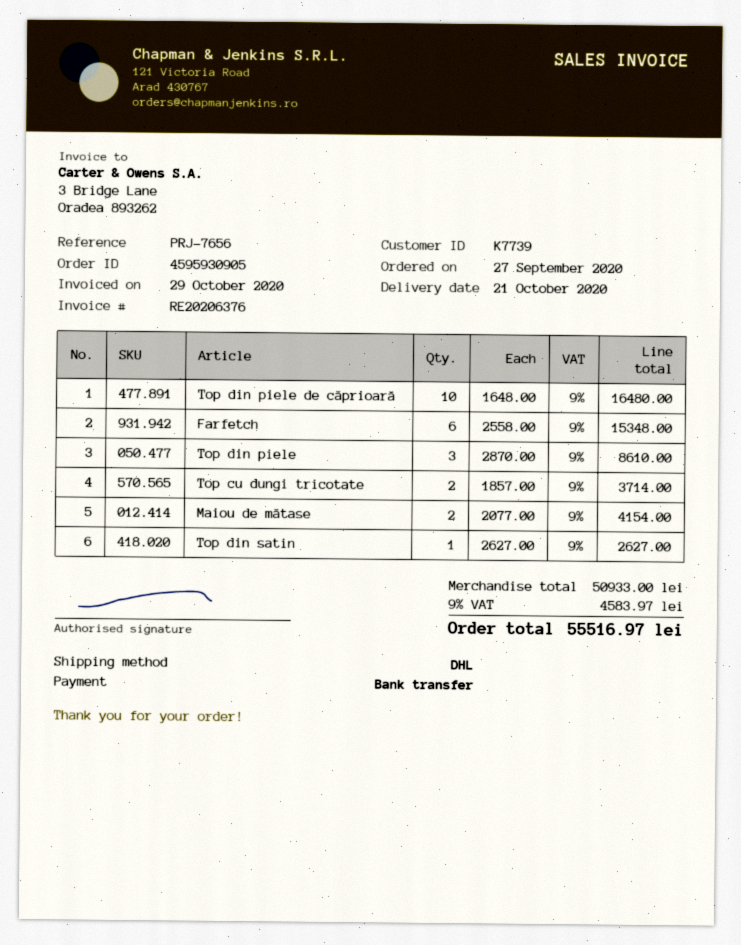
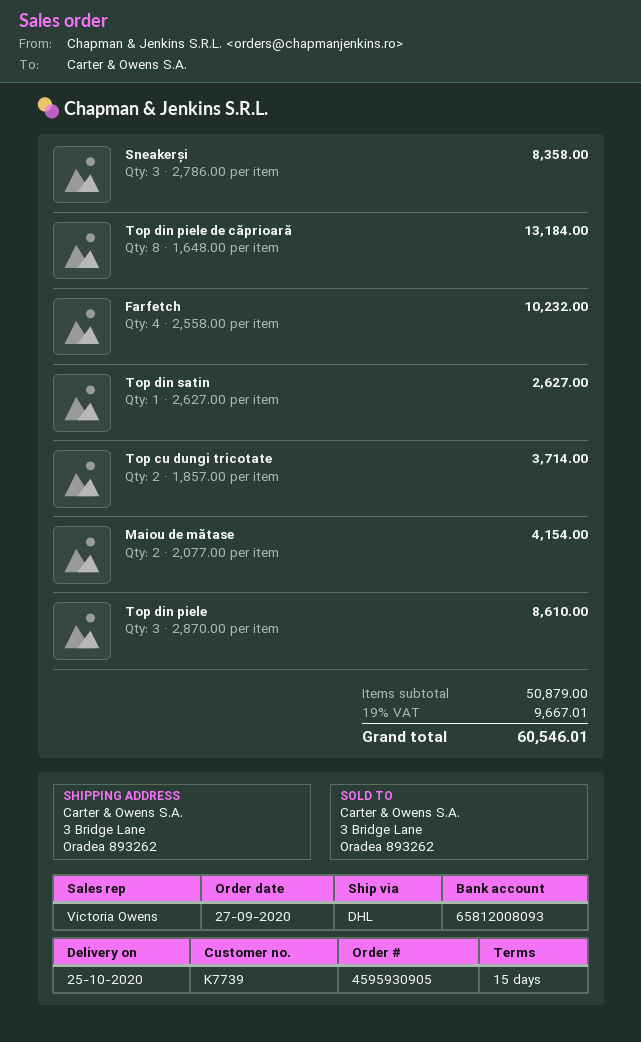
delivery date: 2020-10-21 -> 2020-10-25
Top din piele de căprioară: 10 x 1648.00 = 16480.00 -> 8 x 1648.00 = 13184.00
Farfetch: 6 x 2558.00 = 15348.00 -> 4 x 2558.00 = 10232.00
Sneakerși: none -> 3 x 2786.00 = 8358.00
subtotal: 50933.00 -> 50879.00
tax: 9% = 4583.97 -> 19% = 9667.01
total: 55516.97 -> 60546.01

